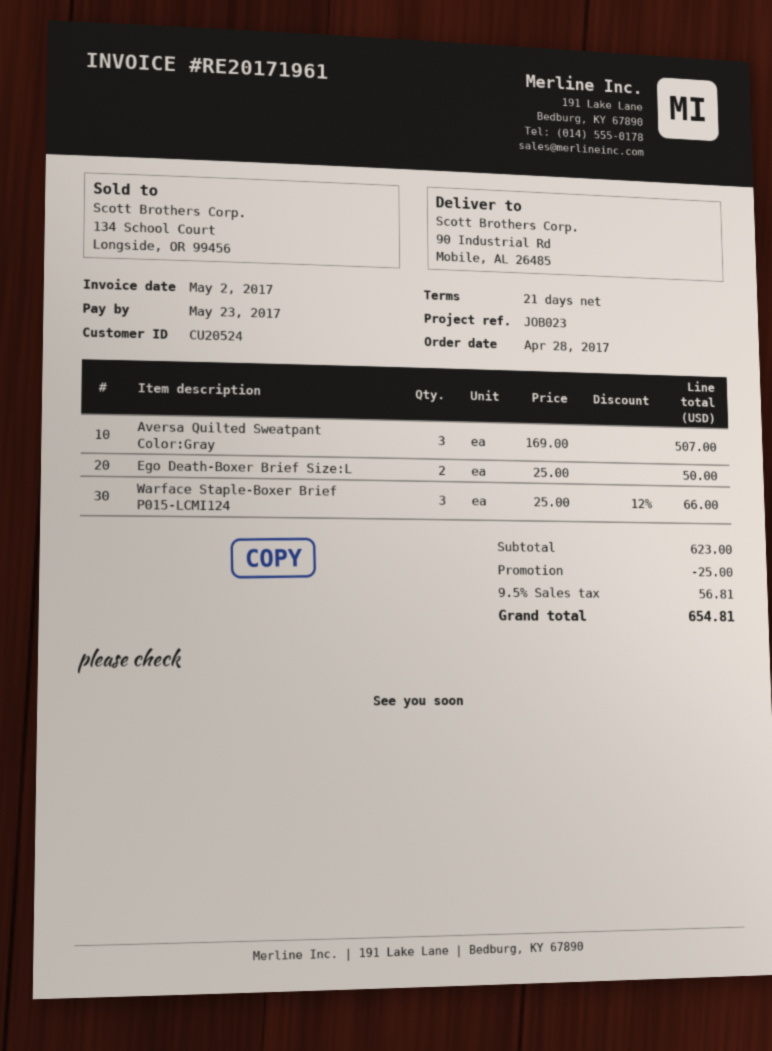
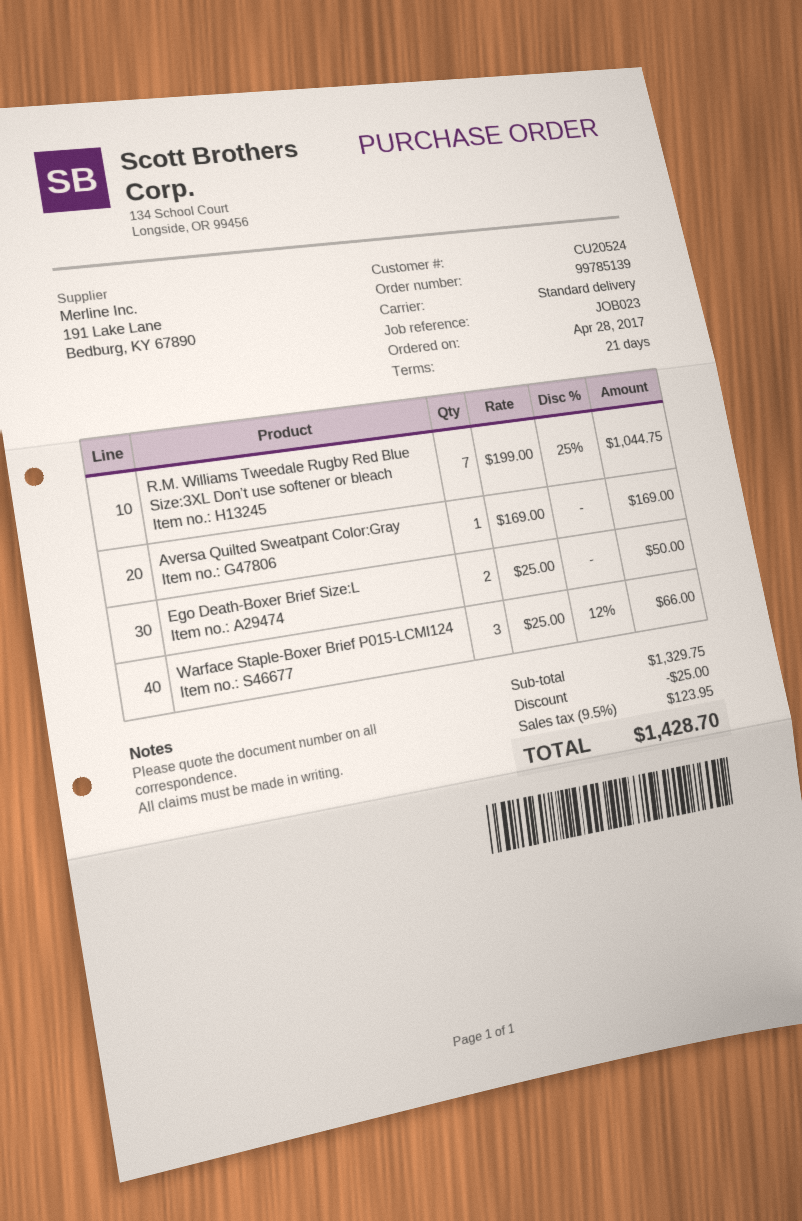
Aversa Quilted Sweatpant Color:Gray: 3 x 169.00 = 507.00 -> 1 x 169.00 = 169.00
R.M. Williams Tweedale Rugby Red Blue Size:3XL Don’t use softener or bleach: none -> 7 x 199.00 - 25% = 1044.75
subtotal: 623.00 -> 1329.75
tax: 9.5% = 56.81 -> 9.5% = 123.95
total: 654.81 -> 1428.70

